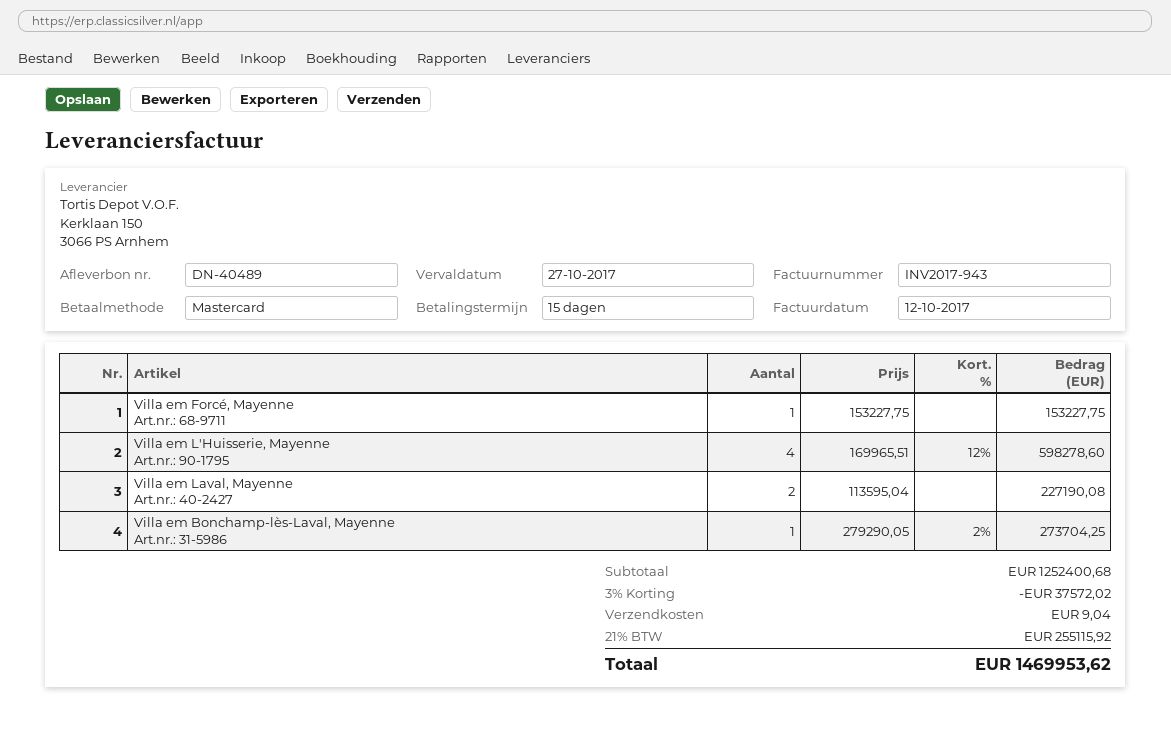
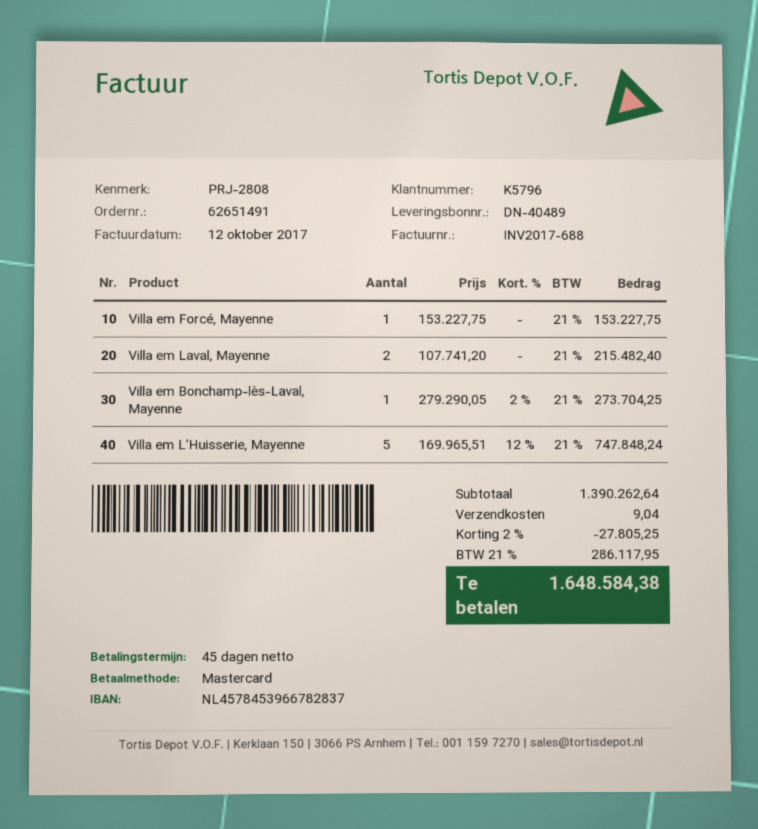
invoice number: INV2017-943 -> INV2017-688
payment terms: 15 days -> 45 days
Villa em L'Huisserie, Mayenne: 4 x 169965.51 - 12% = 598278.60 -> 5 x 169965.51 - 12% = 747848.24
Villa em Laval, Mayenne: 2 x 113595.04 = 227190.08 -> 2 x 107741.20 = 215482.40
subtotal: 1252400.68 -> 1390262.64
discount: 3% = 37572.02 -> 2% = 27805.25
tax: 21% = 255115.92 -> 21% = 286117.95
total: 1469953.62 -> 1648584.38

